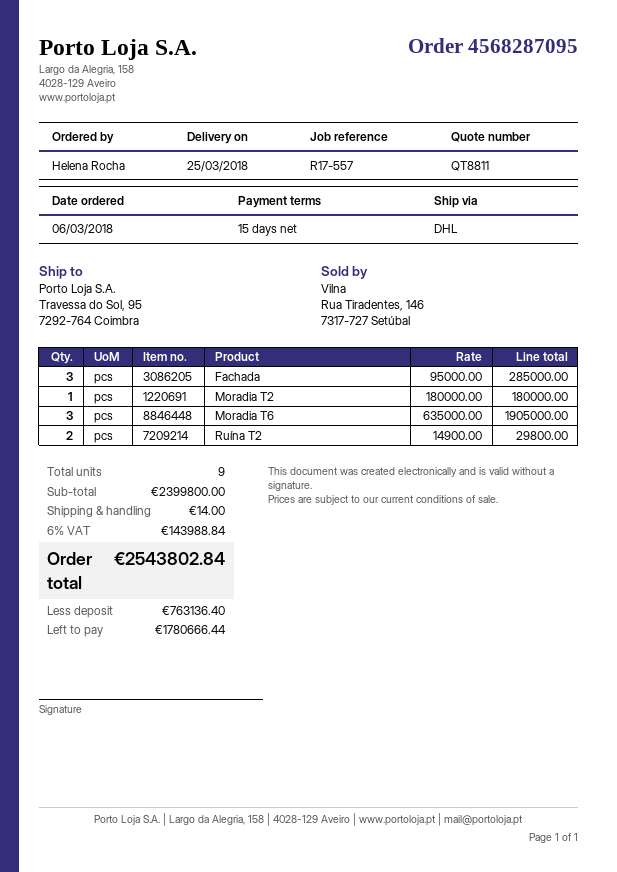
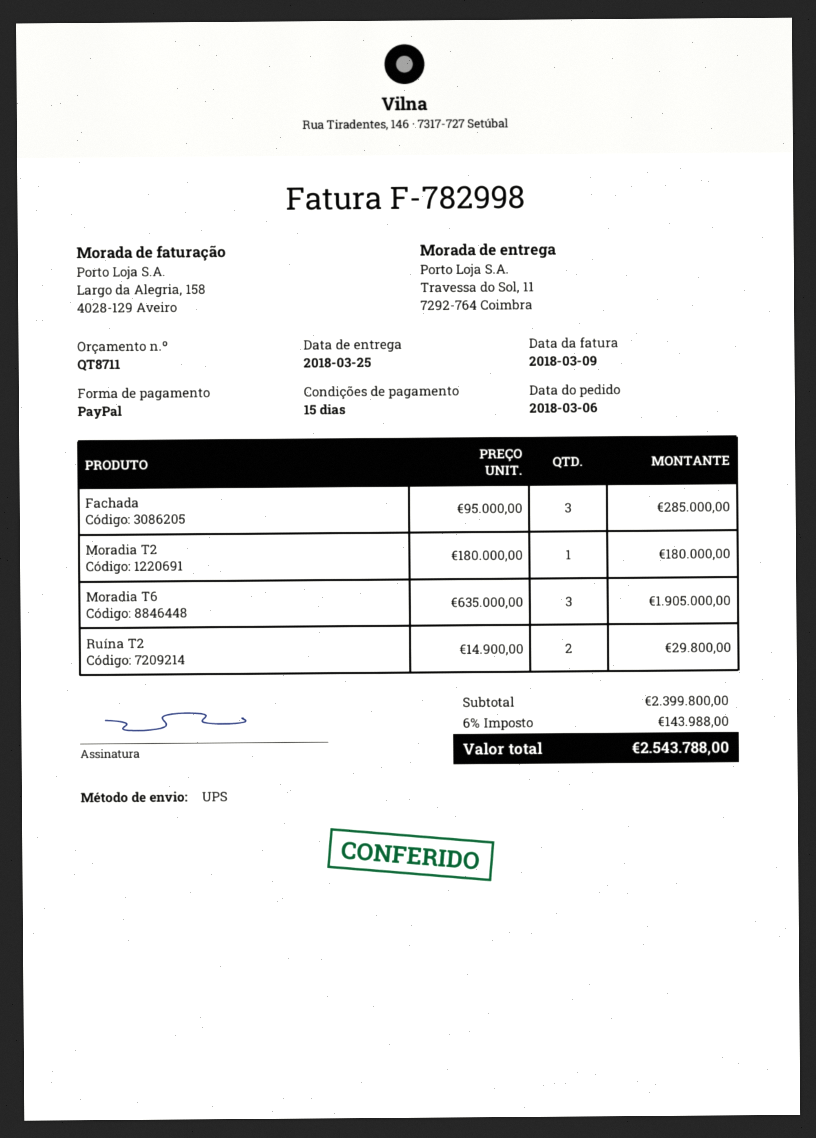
quote number: QT8811 -> QT8711
shipping method: DHL -> UPS
ship to: Travessa do Sol, 95, 7292-764 Coimbra -> Travessa do Sol, 11, 7292-764 Coimbra
shipping: 14.00 -> none
tax: 6% = 143988.84 -> 6% = 143988.00
total: 2543802.84 -> 2543788.00

